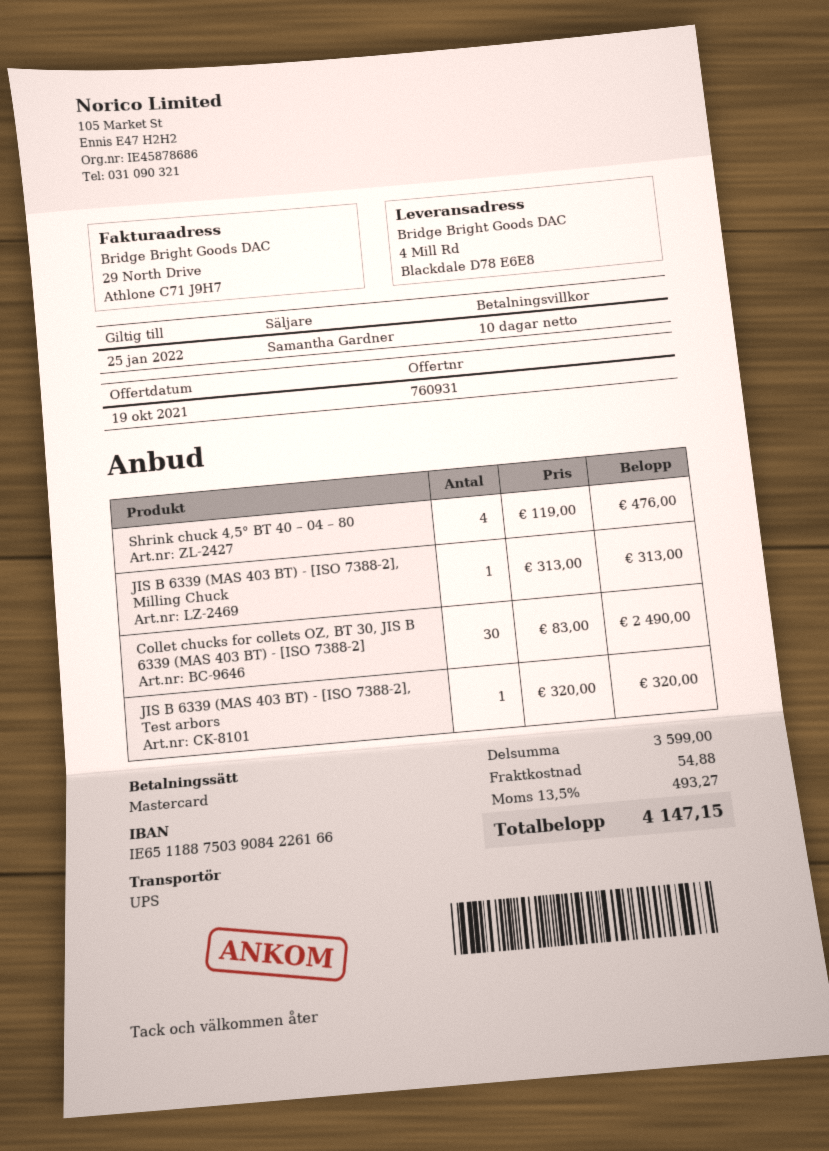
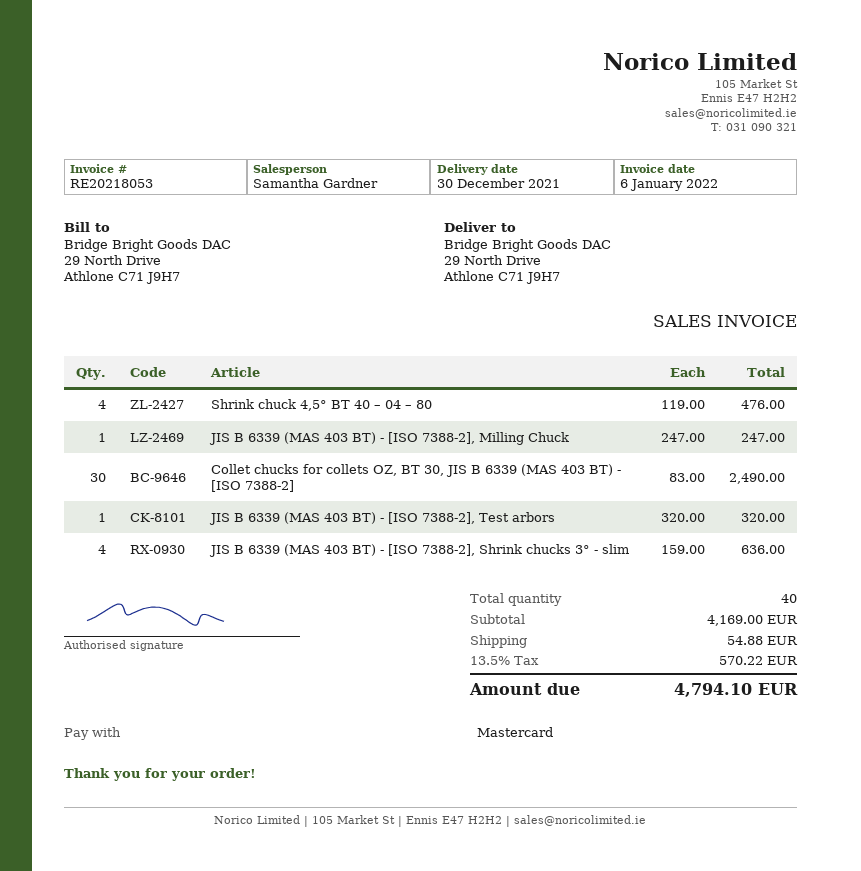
ship to: 4 Mill Rd, Blackdale D78 E6E8 -> 29 North Drive, Athlone C71 J9H7
JIS B 6339 (MAS 403 BT) - [ISO 7388-2], Milling Chuck: 1 x 313.00 = 313.00 -> 1 x 247.00 = 247.00
JIS B 6339 (MAS 403 BT) - [ISO 7388-2], Shrink chucks 3° - slim: none -> 4 x 159.00 = 636.00
subtotal: 3599.00 -> 4169.00
tax: 13.5% = 493.27 -> 13.5% = 570.22
total: 4147.15 -> 4794.10

